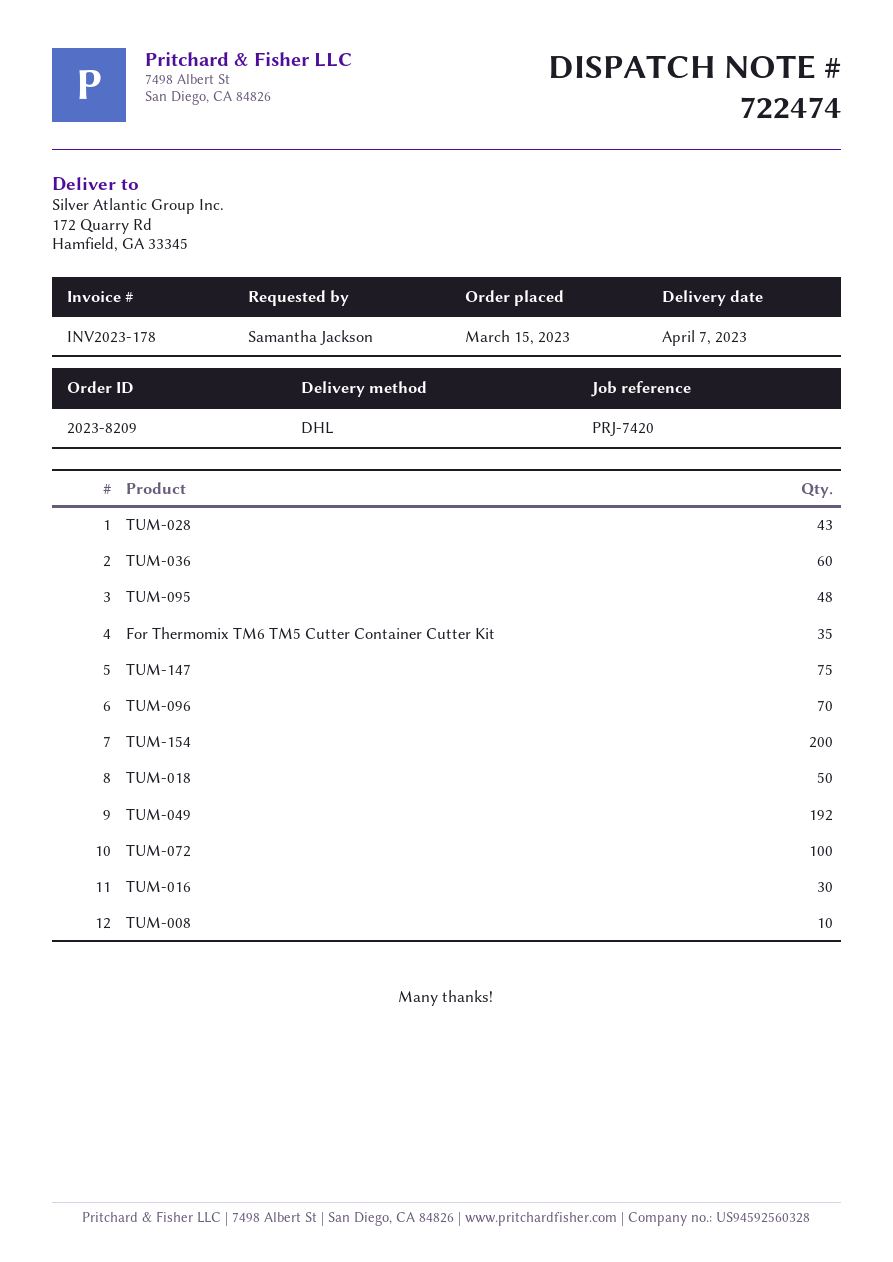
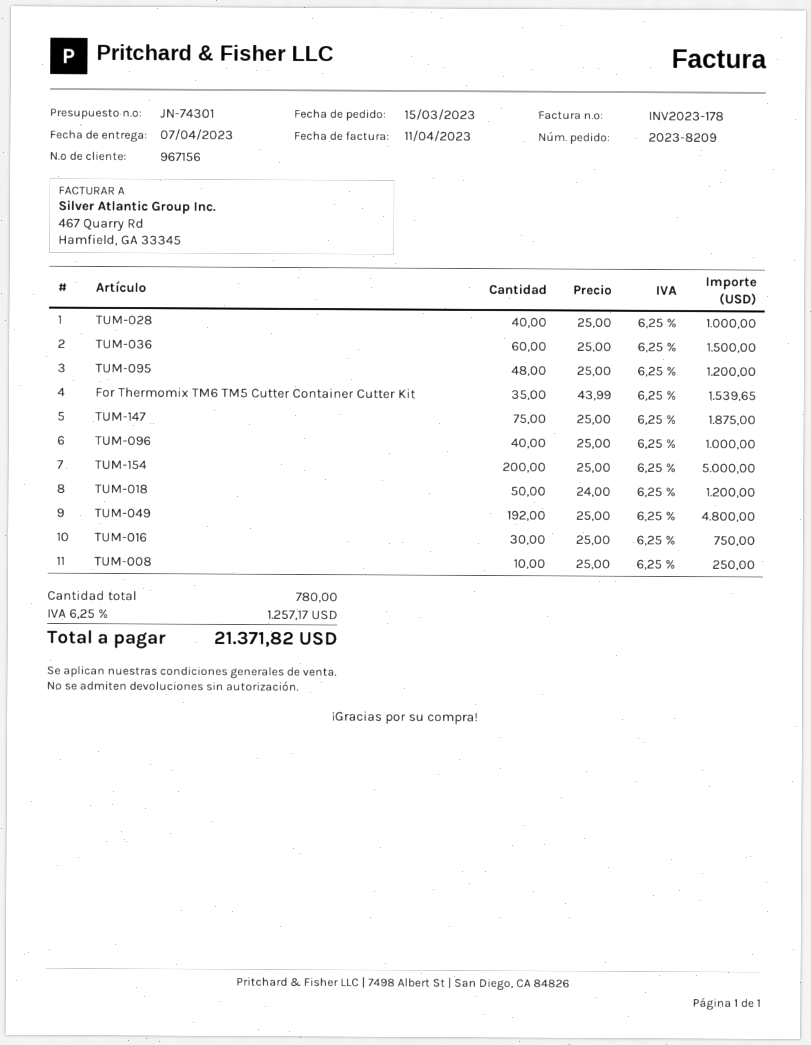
TUM-028: 43 -> 40
TUM-096: 70 -> 40
TUM-072: 100 -> none

